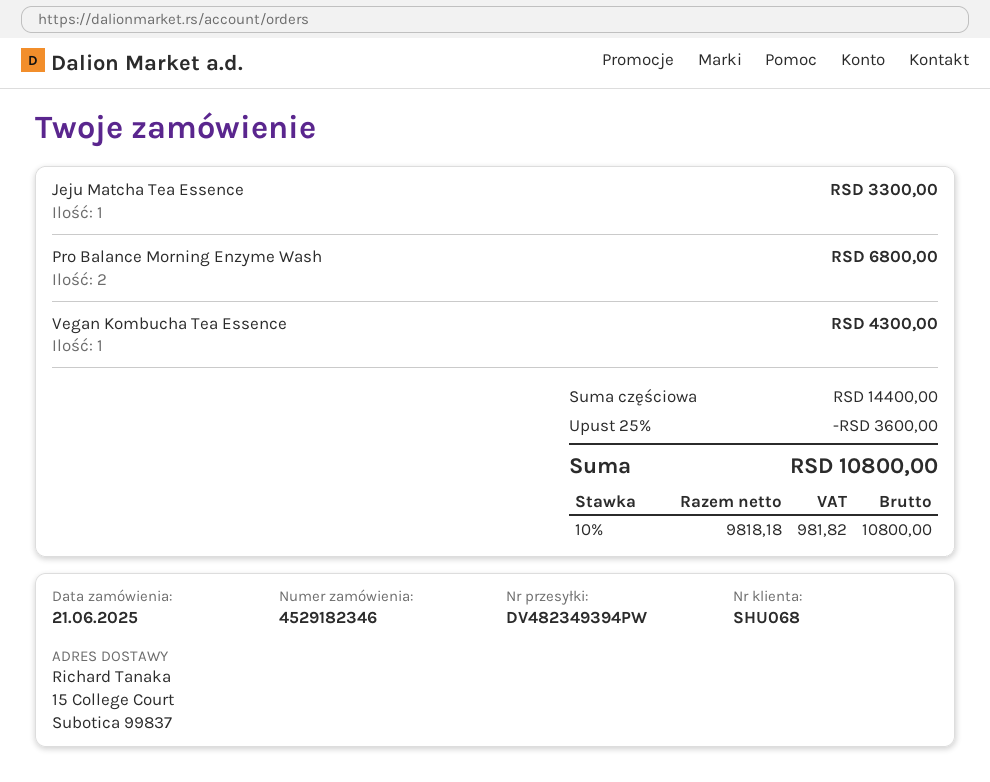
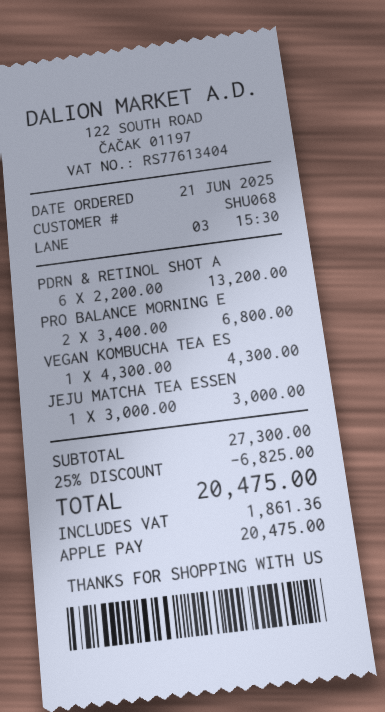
Jeju Matcha Tea Essence: 1 for 3300.00 -> 1 for 3000.00
PDRN & RETINOL SHOT A: none -> 6 for 13200.00
subtotal: 14400.00 -> 27300.00
discount: 25% = 3600.00 -> 25% = 6825.00
tax: 981.82 -> 1861.36
total: 10800.00 -> 20475.00

